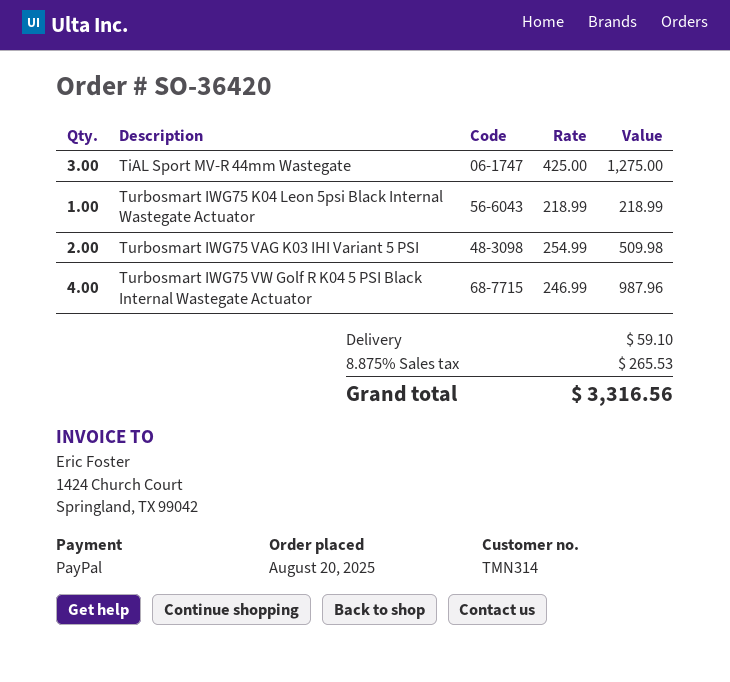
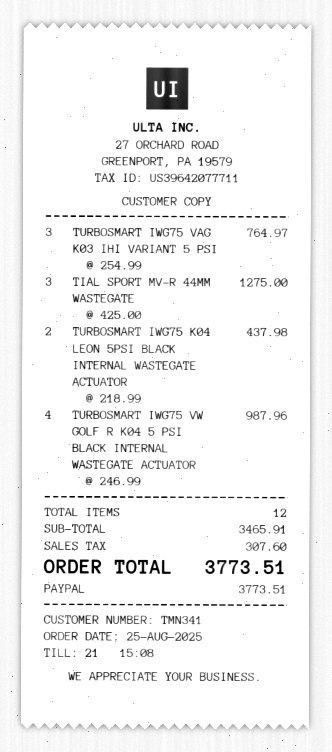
order date: 2025-08-20 -> 2025-08-25
customer number: TMN314 -> TMN341
Turbosmart IWG75 K04 Leon 5psi Black Internal Wastegate Actuator: 1 x 218.99 = 218.99 -> 2 x 218.99 = 437.98
Turbosmart IWG75 VAG K03 IHI Variant 5 PSI: 2 x 254.99 = 509.98 -> 3 x 254.99 = 764.97
shipping: 59.10 -> none
tax: 265.53 -> 307.60
total: 3316.56 -> 3773.51

